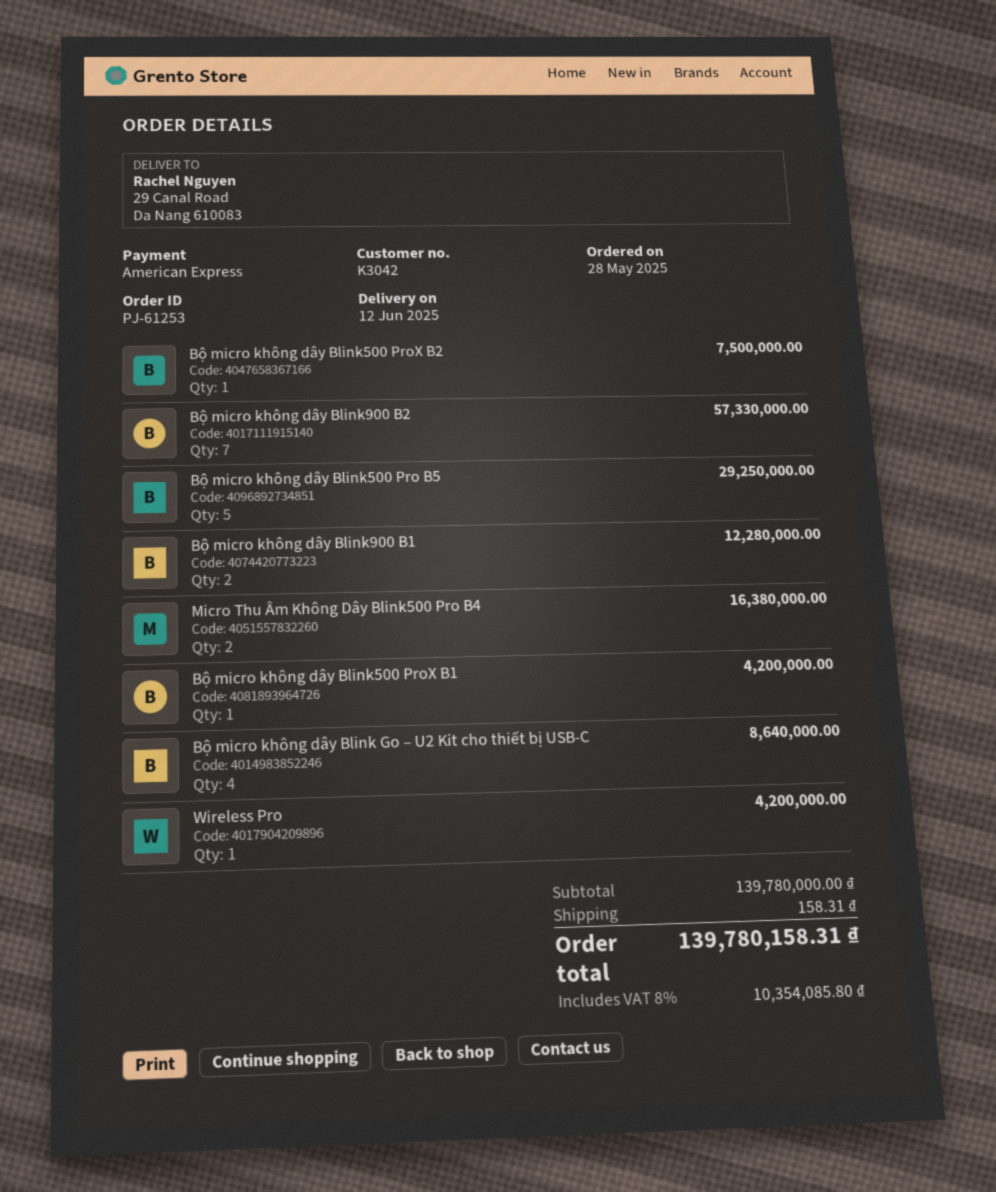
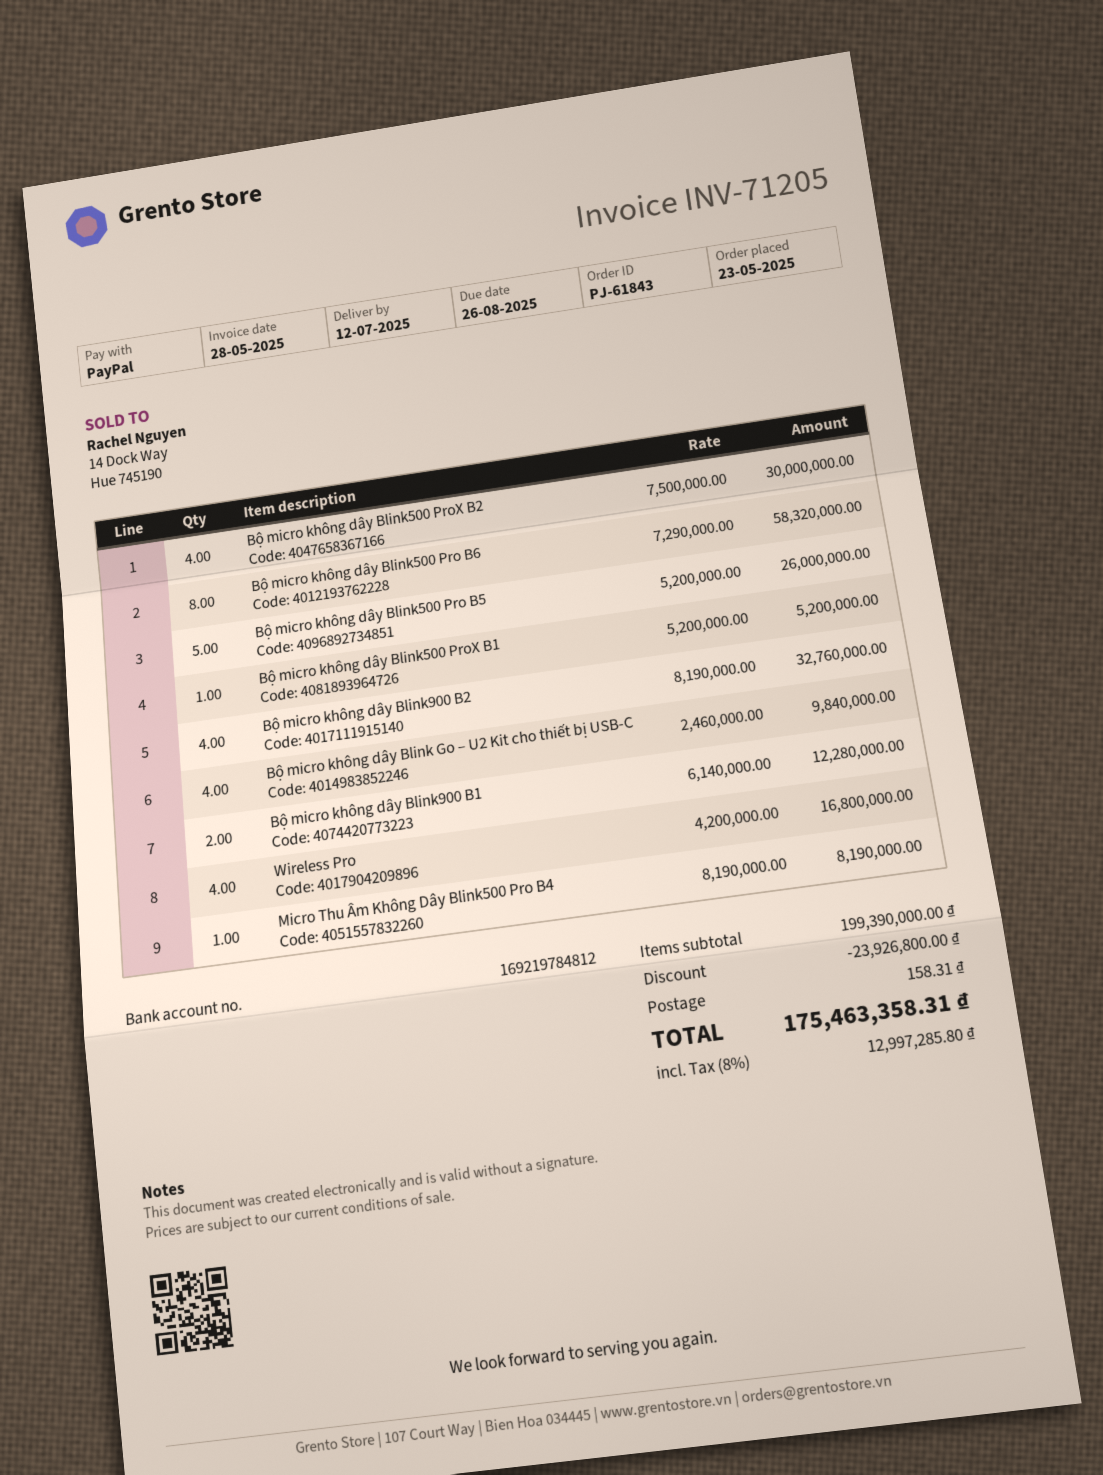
order number: PJ-61253 -> PJ-61843
order date: 2025-05-28 -> 2025-05-23
delivery date: 2025-06-12 -> 2025-07-12
payment method: American Express -> PayPal
Bộ micro không dây Blink500 ProX B2: 1 for 7500000.00 -> 4 for 30000000.00
Bộ micro không dây Blink900 B2: 7 for 57330000.00 -> 4 for 32760000.00
Bộ micro không dây Blink500 Pro B5: 5 for 29250000.00 -> 5 for 26000000.00
Micro Thu Âm Không Dây Blink500 Pro B4: 2 for 16380000.00 -> 1 for 8190000.00
Bộ micro không dây Blink500 ProX B1: 1 for 4200000.00 -> 1 for 5200000.00
Bộ micro không dây Blink Go – U2 Kit cho thiết bị USB-C: 4 for 8640000.00 -> 4 for 9840000.00
Wireless Pro: 1 for 4200000.00 -> 4 for 16800000.00
Bộ micro không dây Blink500 Pro B6: none -> 8 for 58320000.00
subtotal: 139780000.00 -> 199390000.00
discount: none -> 23926800.00
tax: 8% = 10354085.80 -> 8% = 12997285.80
total: 139780158.31 -> 175463358.31

